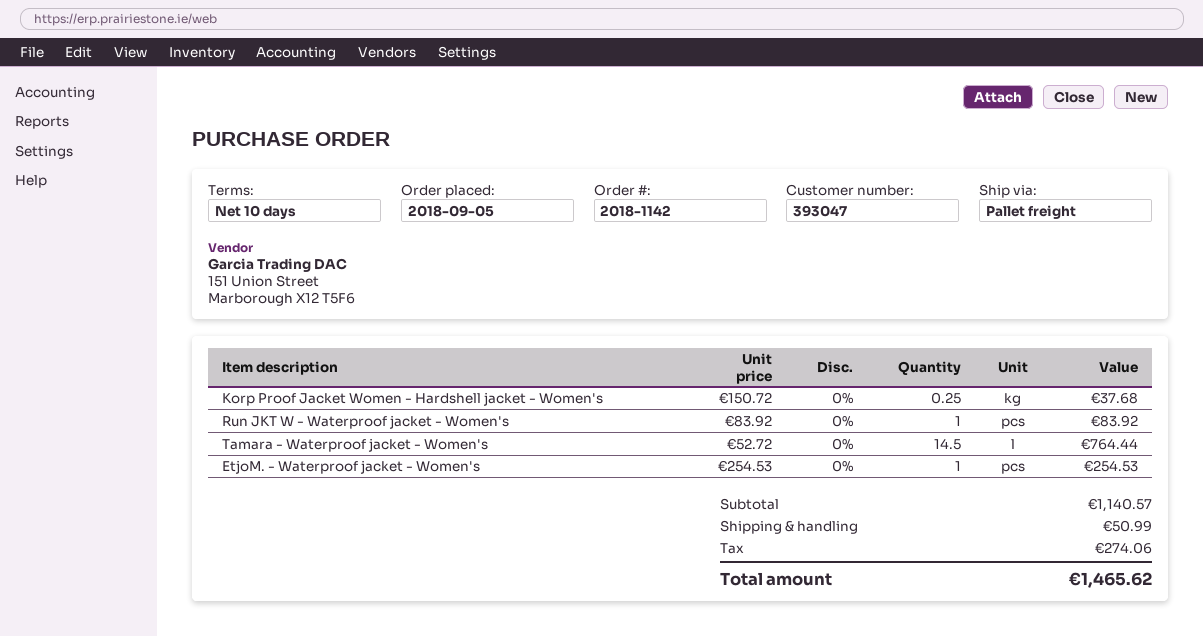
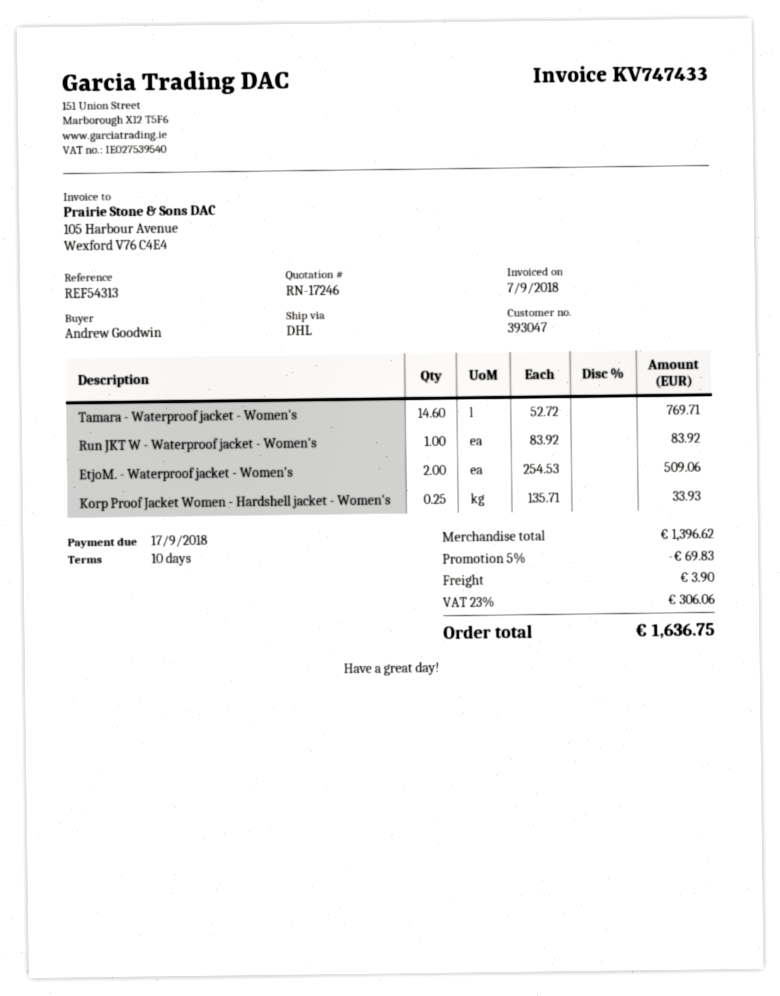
shipping method: pallet freight -> DHL
Korp Proof Jacket Women - Hardshell jacket - Women's: 0.25 x 150.72 = 37.68 -> 0.25 x 135.71 = 33.93
Tamara - Waterproof jacket - Women's: 14.5 x 52.72 = 764.44 -> 14.6 x 52.72 = 769.71
EtjoM. - Waterproof jacket - Women's: 1 x 254.53 = 254.53 -> 2 x 254.53 = 509.06
subtotal: 1140.57 -> 1396.62
discount: none -> 5% = 69.83
shipping: 50.99 -> 3.90
tax: 274.06 -> 306.06
total: 1465.62 -> 1636.75

